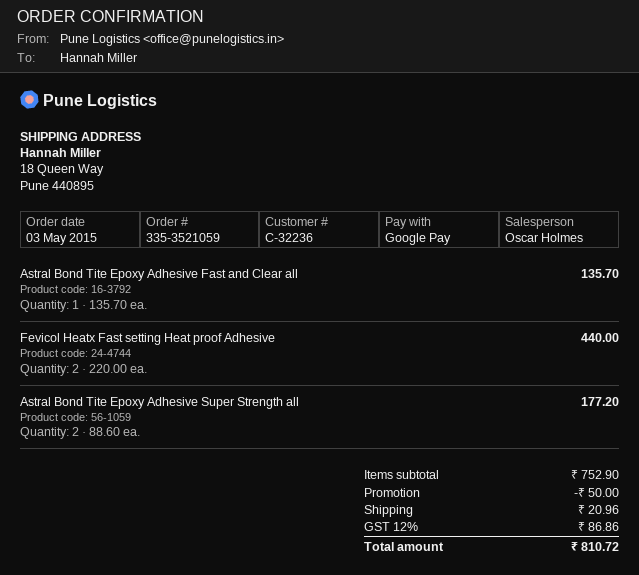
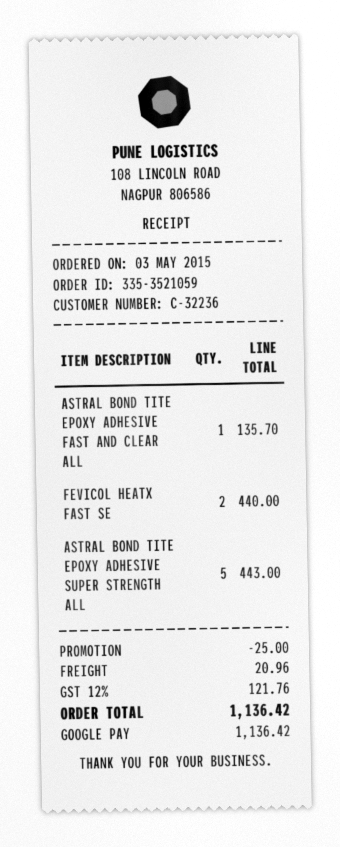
Astral Bond Tite Epoxy Adhesive Super Strength all: 2 for 177.20 -> 5 for 443.00
discount: 50.00 -> 25.00
tax: 12% = 86.86 -> 12% = 121.76
total: 810.72 -> 1136.42

